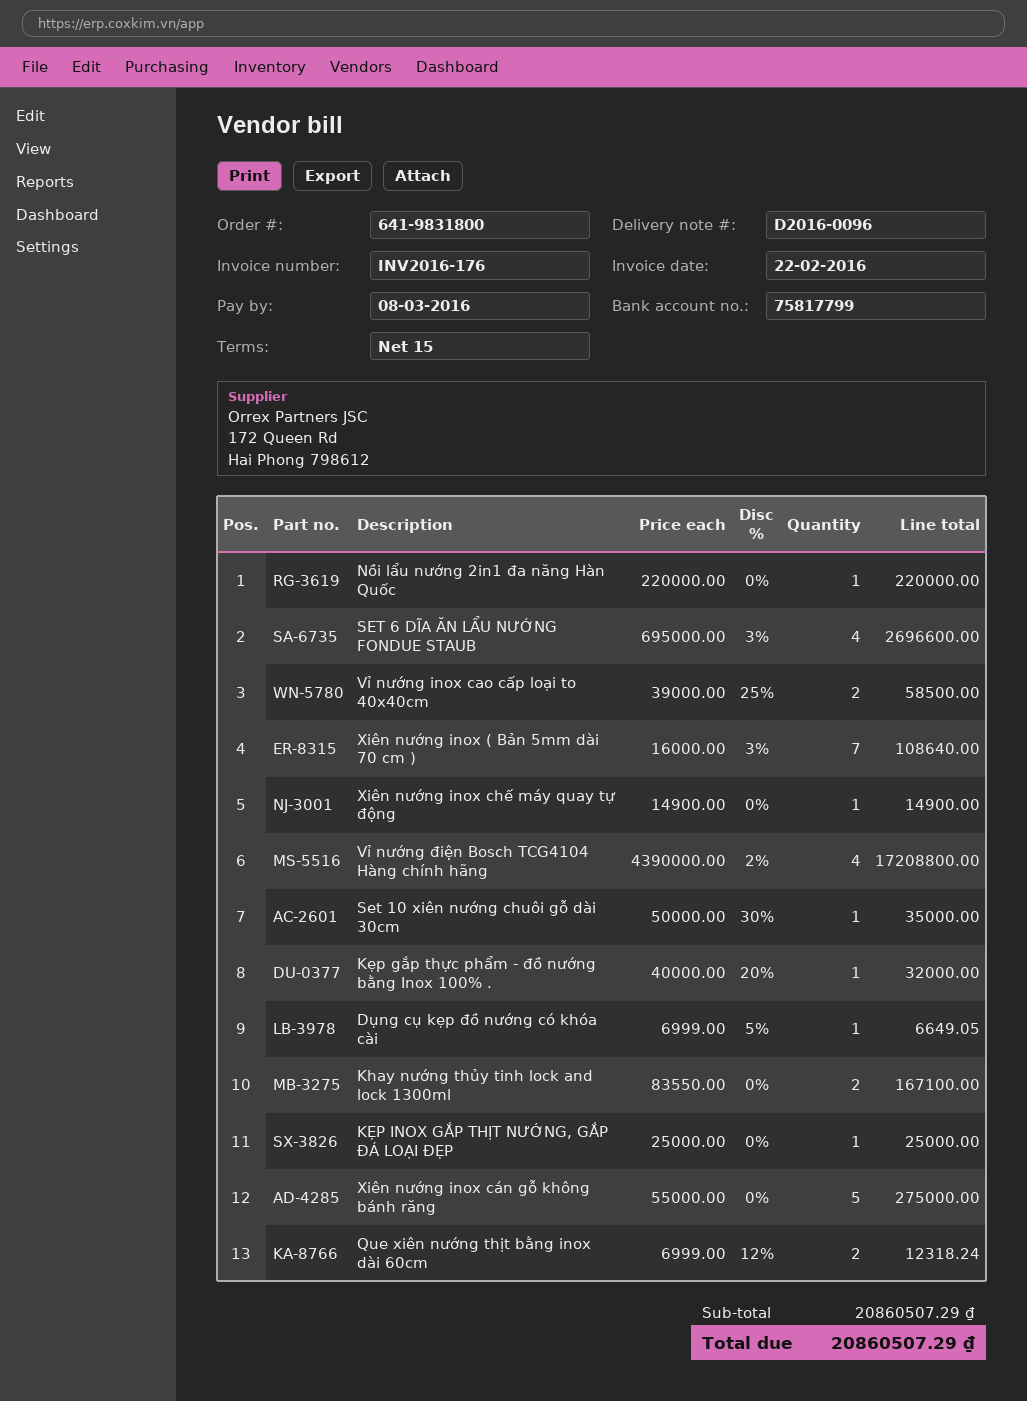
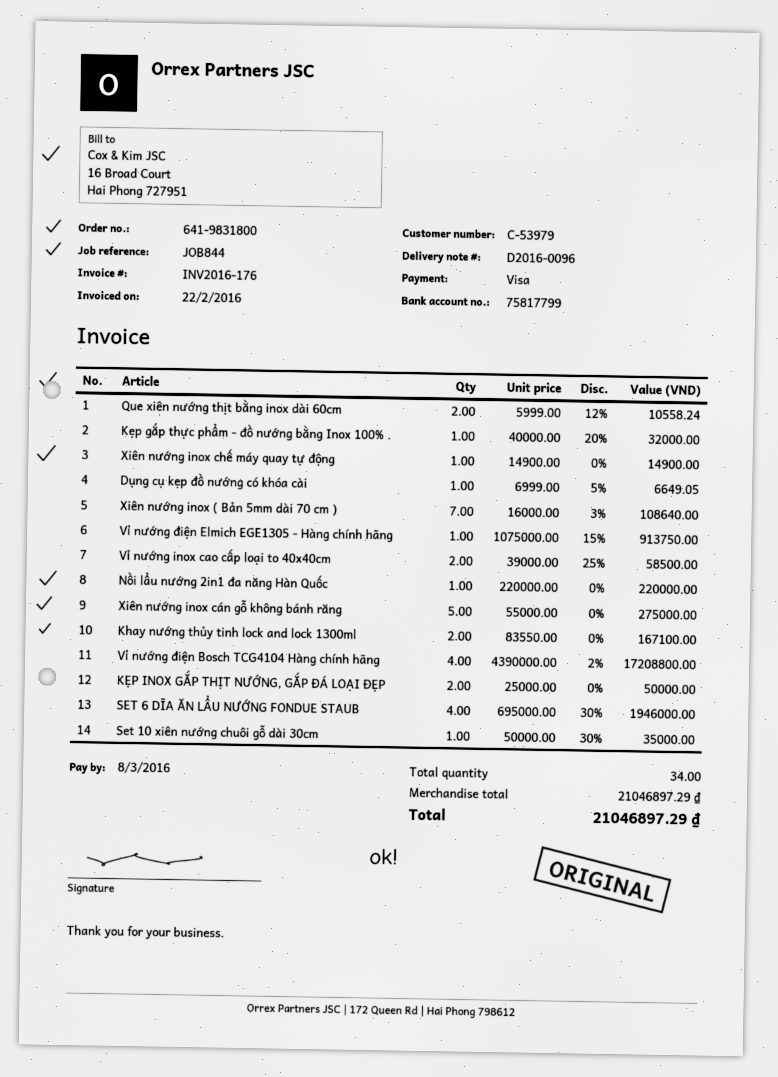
SET 6 DĨA ĂN LẨU NƯỚNG FONDUE STAUB: 4 x 695000.00 - 3% = 2696600.00 -> 4 x 695000.00 - 30% = 1946000.00
KẸP INOX GẮP THỊT NƯỚNG, GẮP ĐÁ LOẠI ĐẸP: 1 x 25000.00 = 25000.00 -> 2 x 25000.00 = 50000.00
Que xiên nướng thịt bằng inox dài 60cm: 2 x 6999.00 - 12% = 12318.24 -> 2 x 5999.00 - 12% = 10558.24
Vỉ nướng điện Elmich EGE1305 - Hàng chính hãng: none -> 1 x 1075000.00 - 15% = 913750.00
subtotal: 20860507.29 -> 21046897.29
total: 20860507.29 -> 21046897.29

